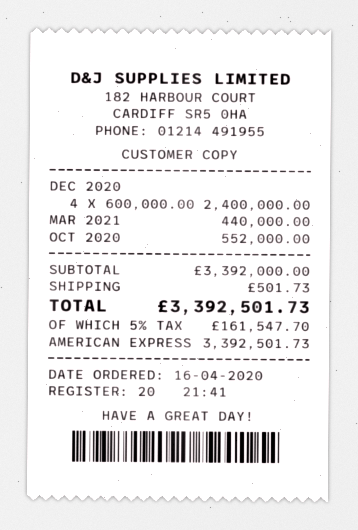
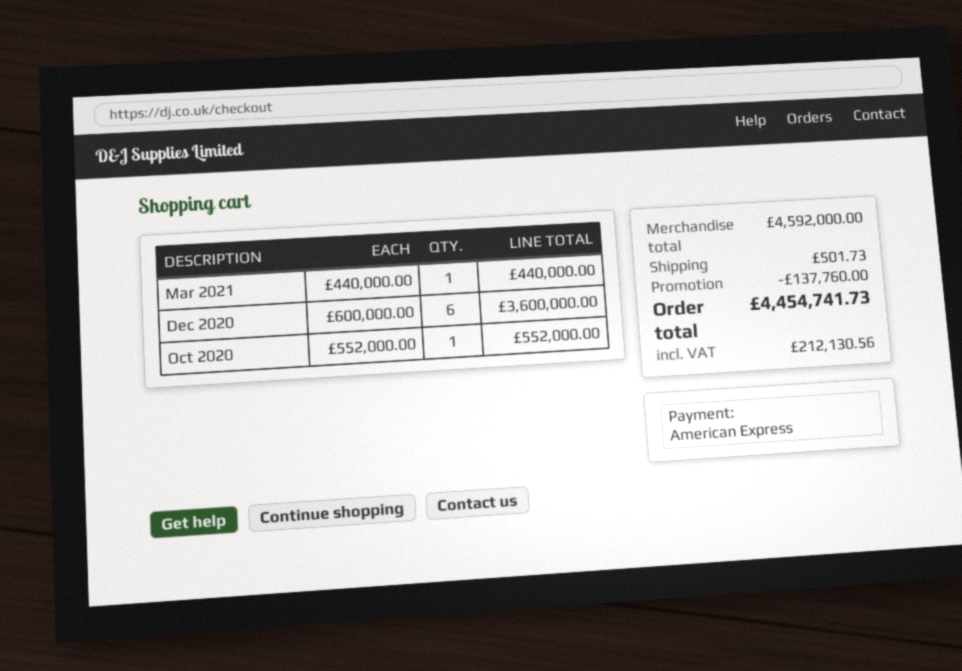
DEC 2020: 4 x 600000.00 = 2400000.00 -> 6 x 600000.00 = 3600000.00
subtotal: 3392000.00 -> 4592000.00
discount: none -> 137760.00
tax: 161547.70 -> 212130.56
total: 3392501.73 -> 4454741.73

